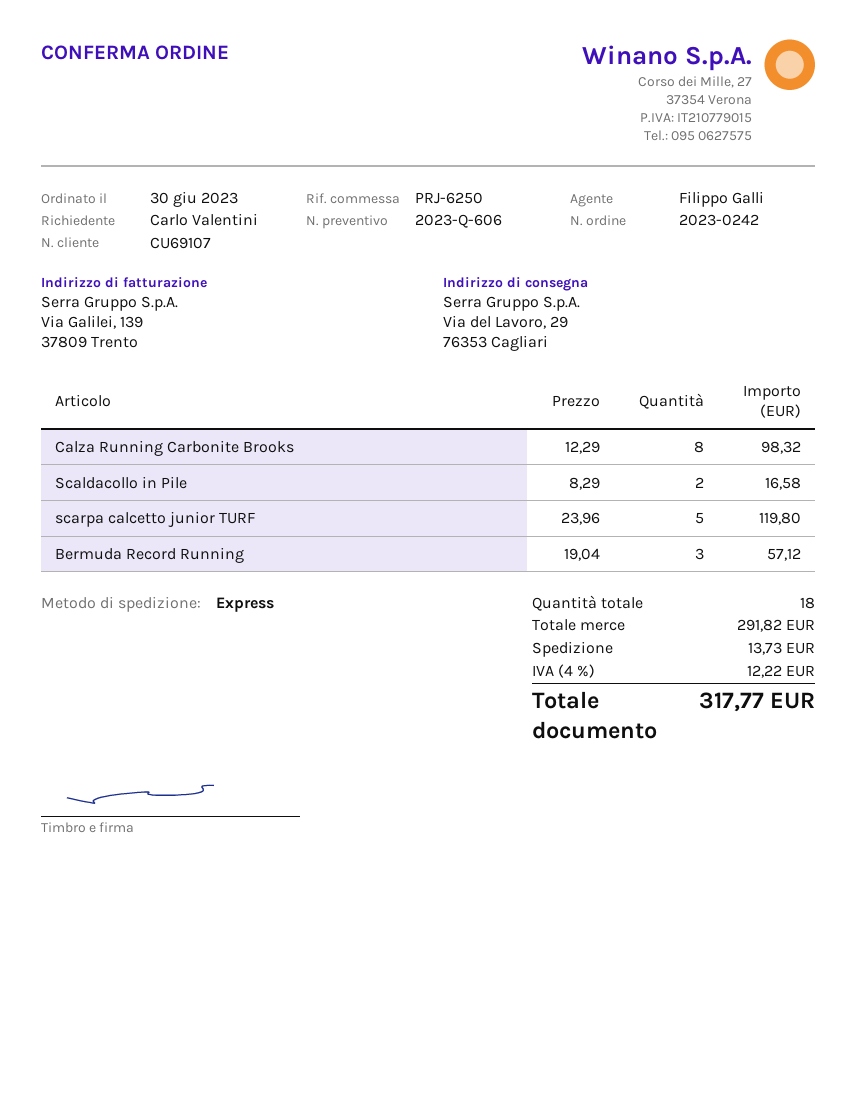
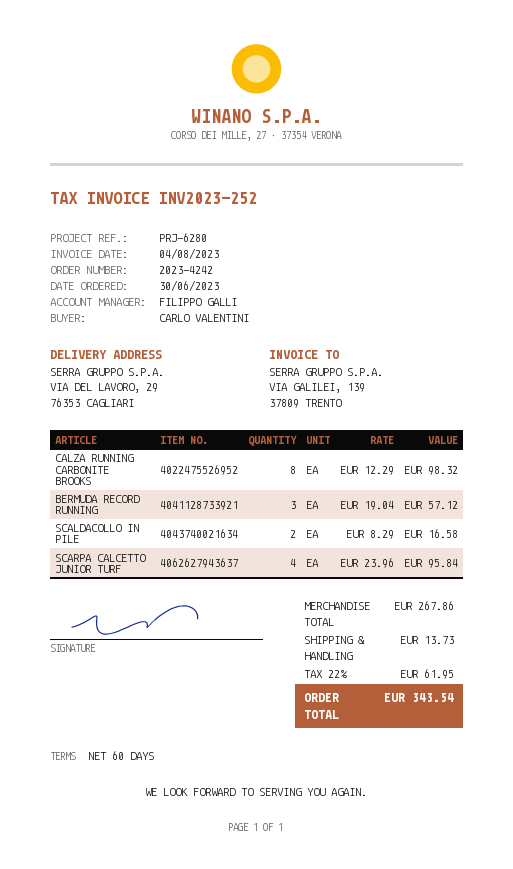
order number: 2023-0242 -> 2023-4242
reference: PRJ-6250 -> PRJ-6280
scarpa calcetto junior TURF: 5 x 23.96 = 119.80 -> 4 x 23.96 = 95.84
subtotal: 291.82 -> 267.86
tax: 4% = 12.22 -> 22% = 61.95
total: 317.77 -> 343.54

